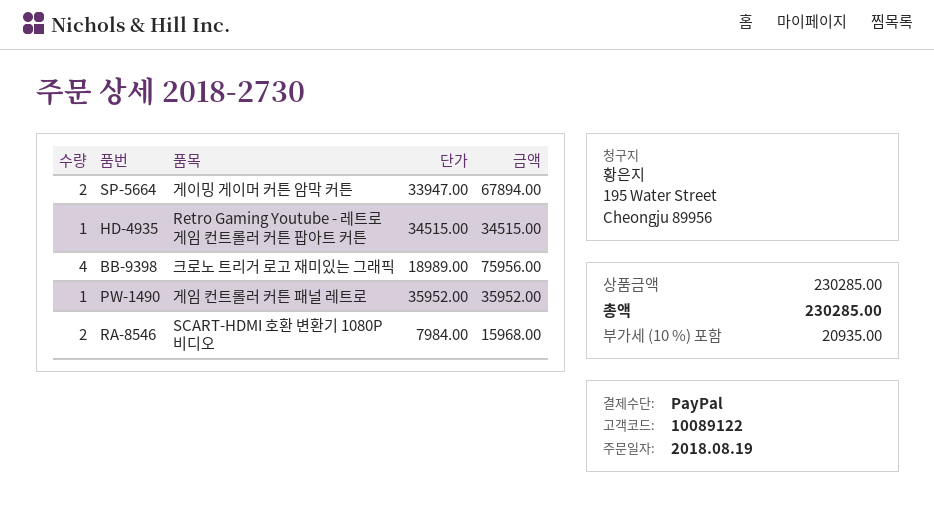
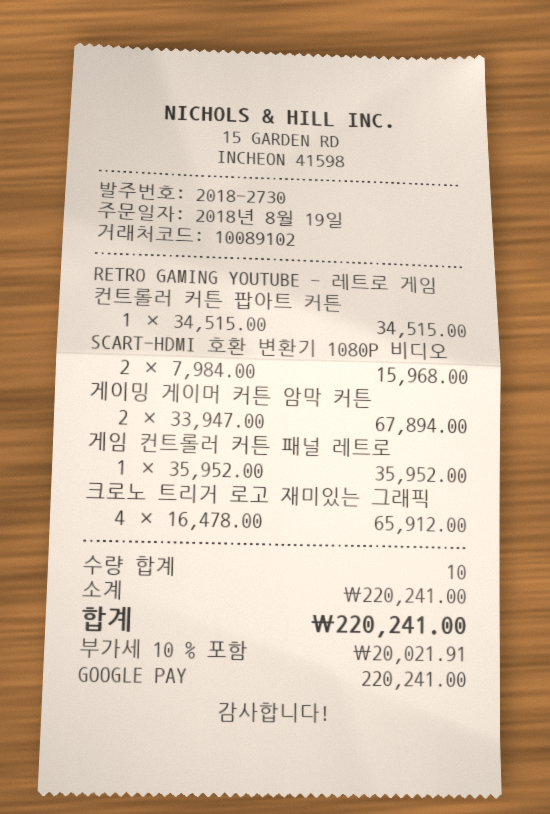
customer number: 10089122 -> 10089102
payment method: PayPal -> Google Pay
크로노 트리거 로고 재미있는 그래픽: 4 x 18989.00 = 75956.00 -> 4 x 16478.00 = 65912.00
subtotal: 230285.00 -> 220241.00
tax: 10% = 20935.00 -> 10% = 20021.91
total: 230285.00 -> 220241.00

